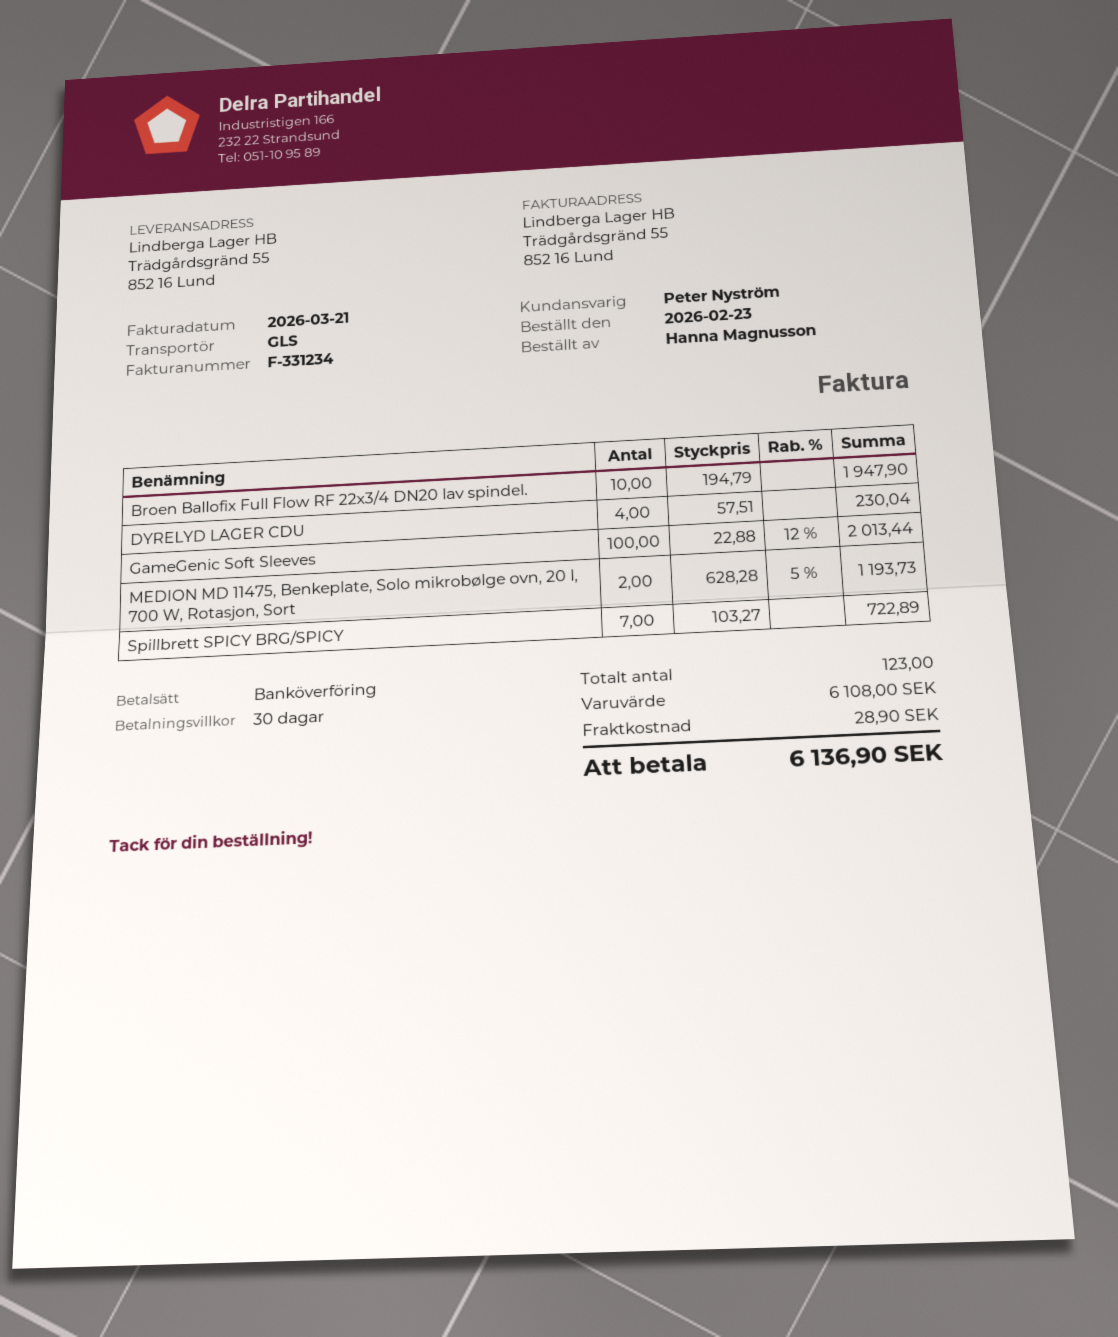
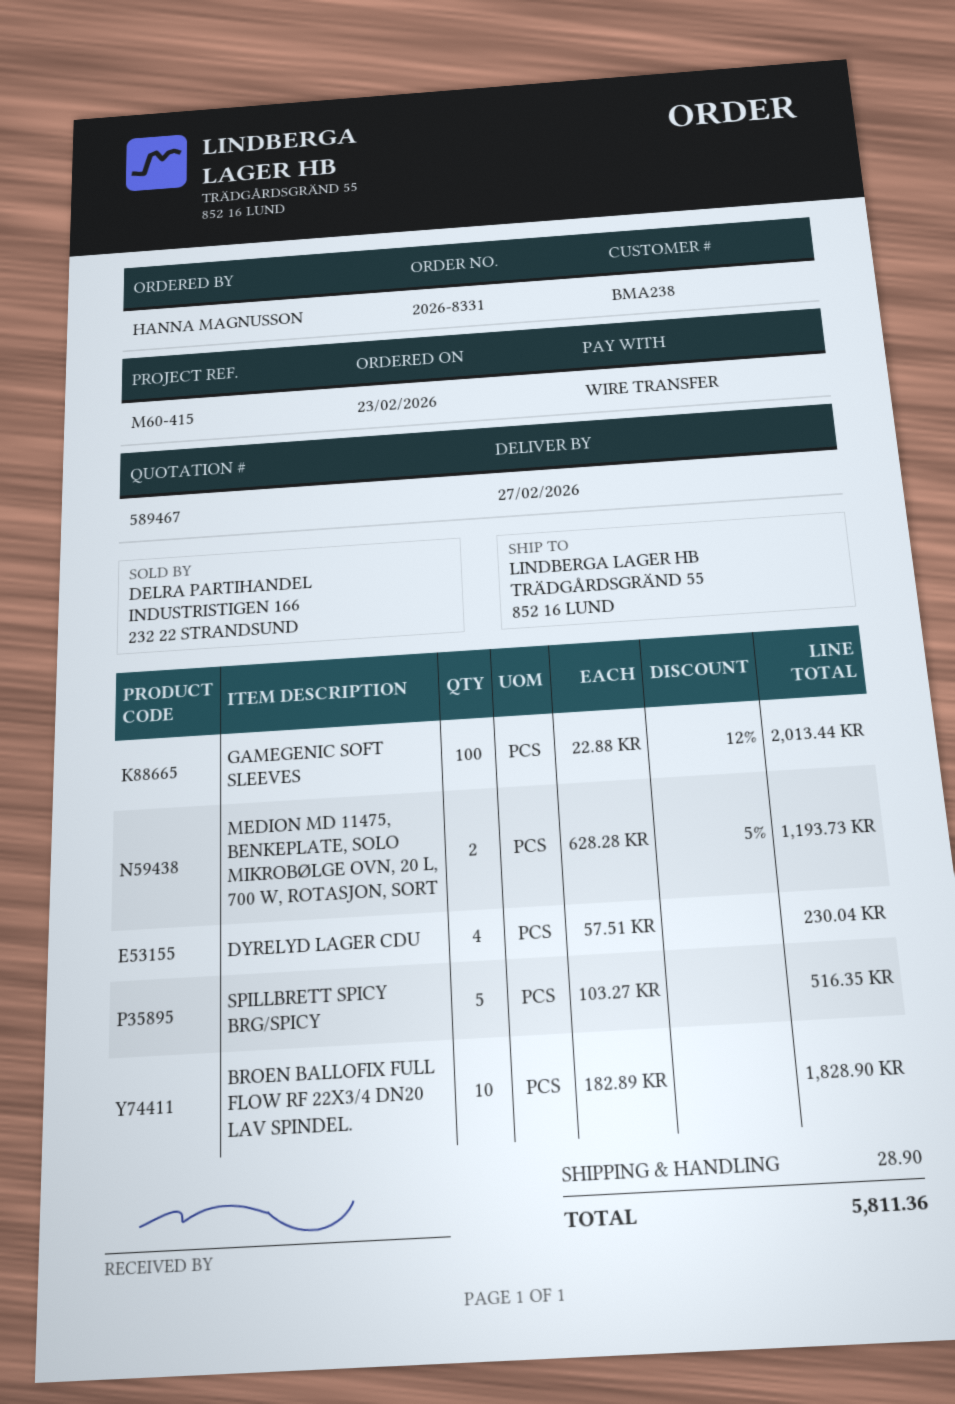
Broen Ballofix Full Flow RF 22x3/4 DN20 lav spindel.: 10 x 194.79 = 1947.90 -> 10 x 182.89 = 1828.90
Spillbrett SPICY BRG/SPICY: 7 x 103.27 = 722.89 -> 5 x 103.27 = 516.35
total: 6136.90 -> 5811.36

